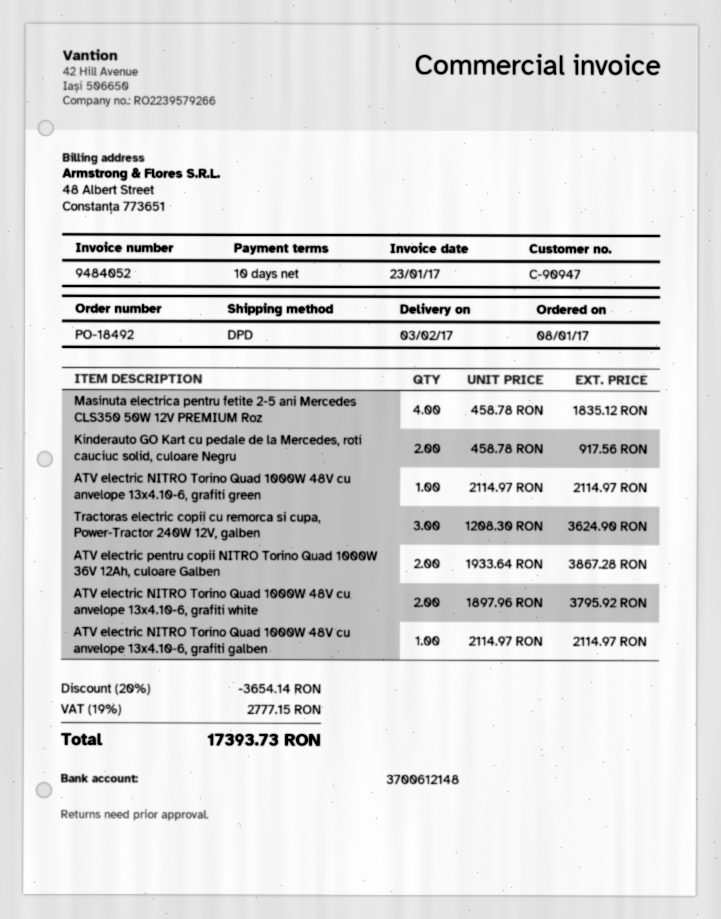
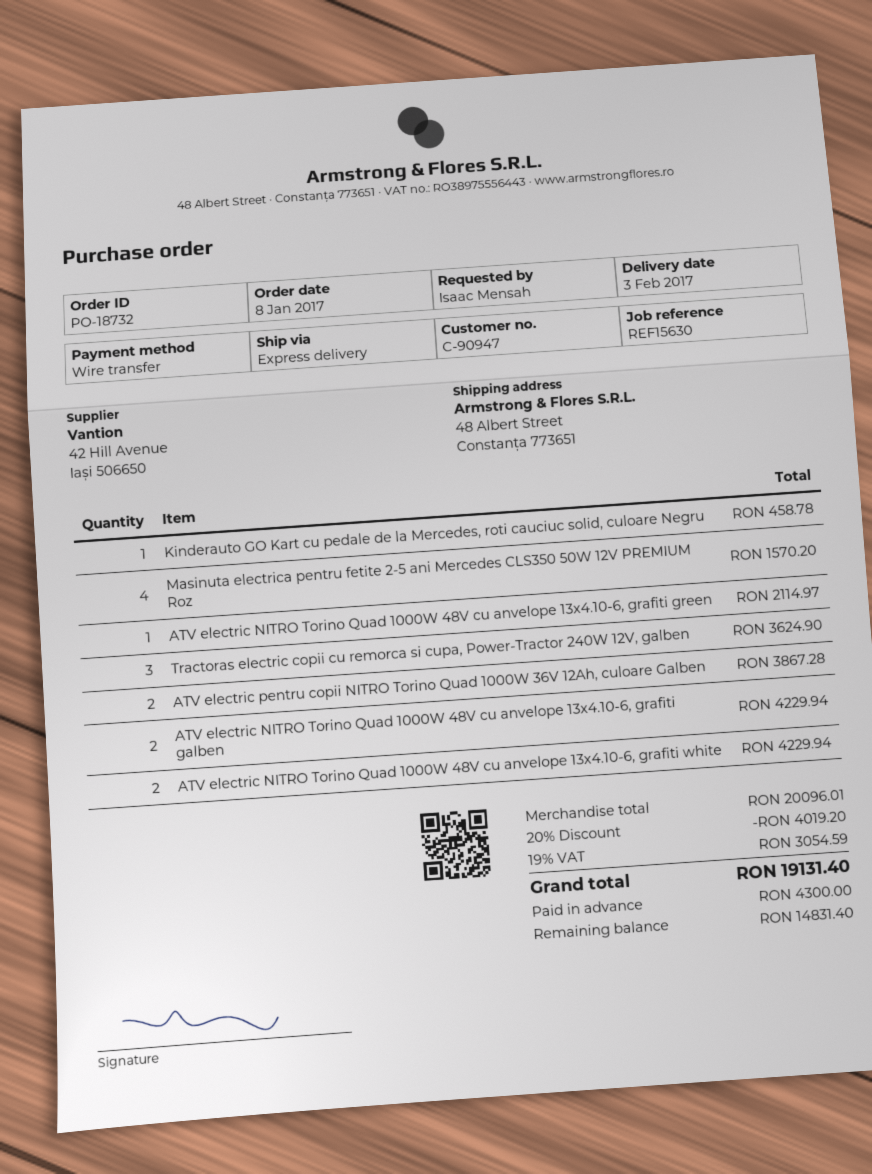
order number: PO-18492 -> PO-18732
shipping method: DPD -> express
Masinuta electrica pentru fetite 2-5 ani Mercedes CLS350 50W 12V PREMIUM Roz: 4 for 1835.12 -> 4 for 1570.20
Kinderauto GO Kart cu pedale de la Mercedes, roti cauciuc solid, culoare Negru: 2 for 917.56 -> 1 for 458.78
ATV electric NITRO Torino Quad 1000W 48V cu anvelope 13x4.10-6, grafiti white: 2 for 3795.92 -> 2 for 4229.94
ATV electric NITRO Torino Quad 1000W 48V cu anvelope 13x4.10-6, grafiti galben: 1 for 2114.97 -> 2 for 4229.94
discount: 20% = 3654.14 -> 20% = 4019.20
tax: 19% = 2777.15 -> 19% = 3054.59
total: 17393.73 -> 19131.40

